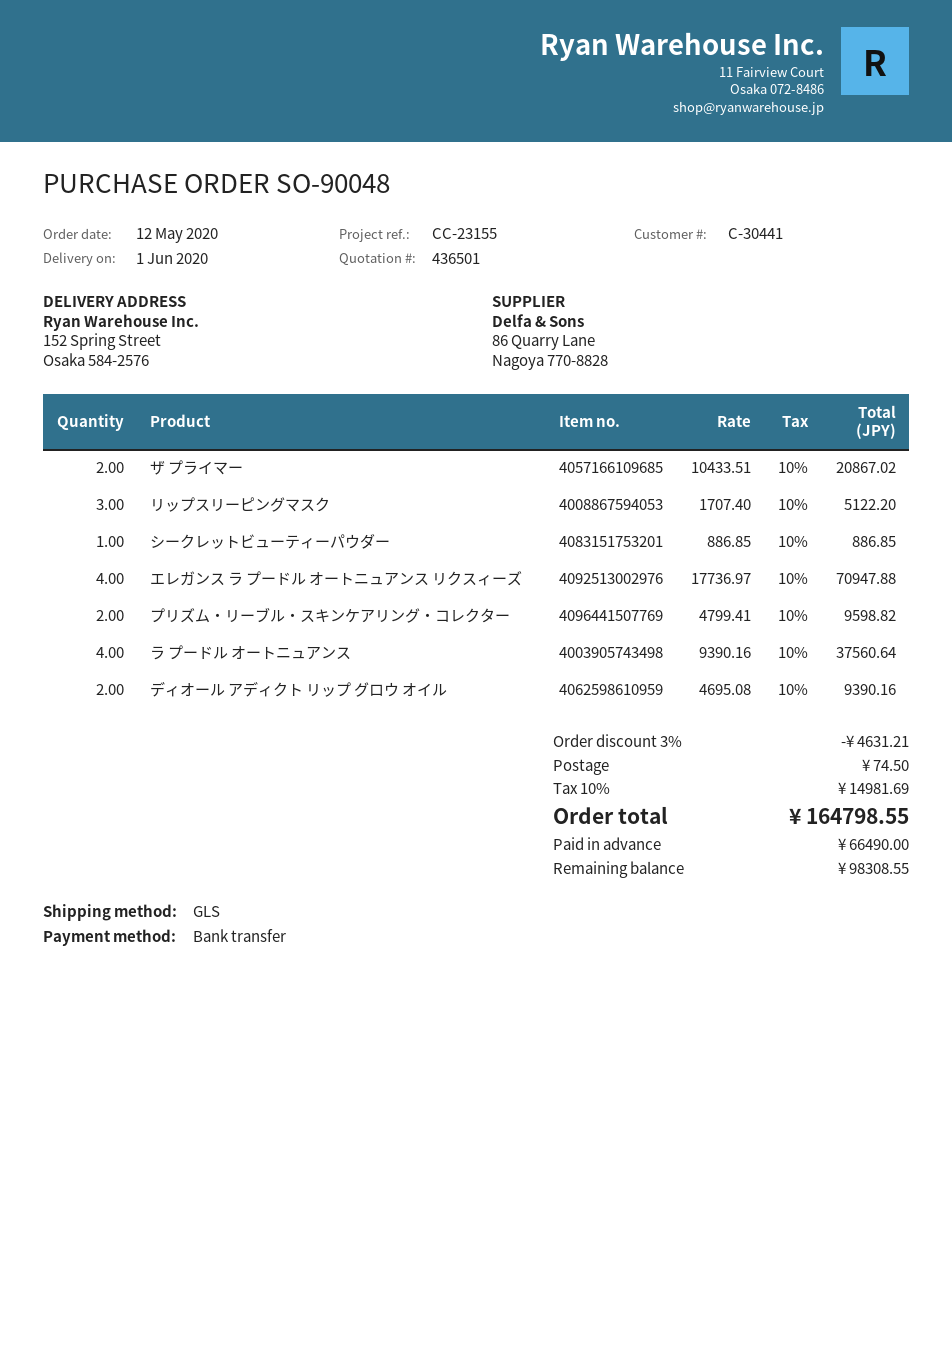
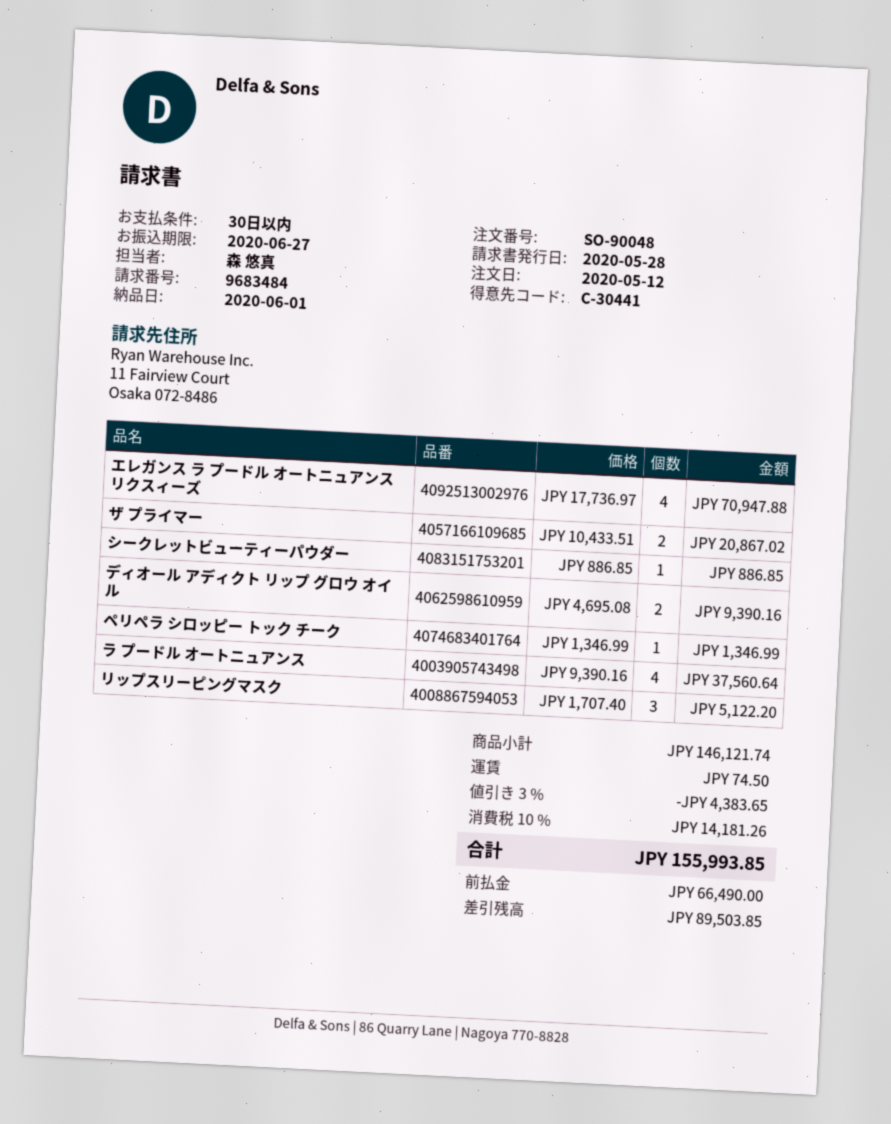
プリズム・リーブル・スキンケアリング・コレクター: 2 x 4799.41 = 9598.82 -> none
ペリペラ シロッピー トック チーク: none -> 1 x 1346.99 = 1346.99
discount: 3% = 4631.21 -> 3% = 4383.65
tax: 10% = 14981.69 -> 10% = 14181.26
total: 164798.55 -> 155993.85
balance: 98308.55 -> 89503.85

